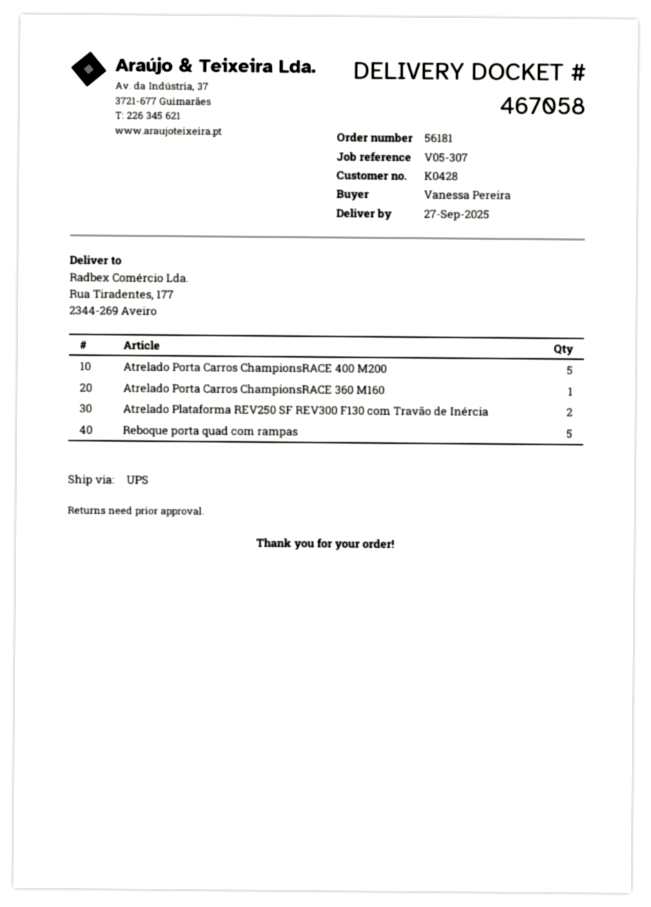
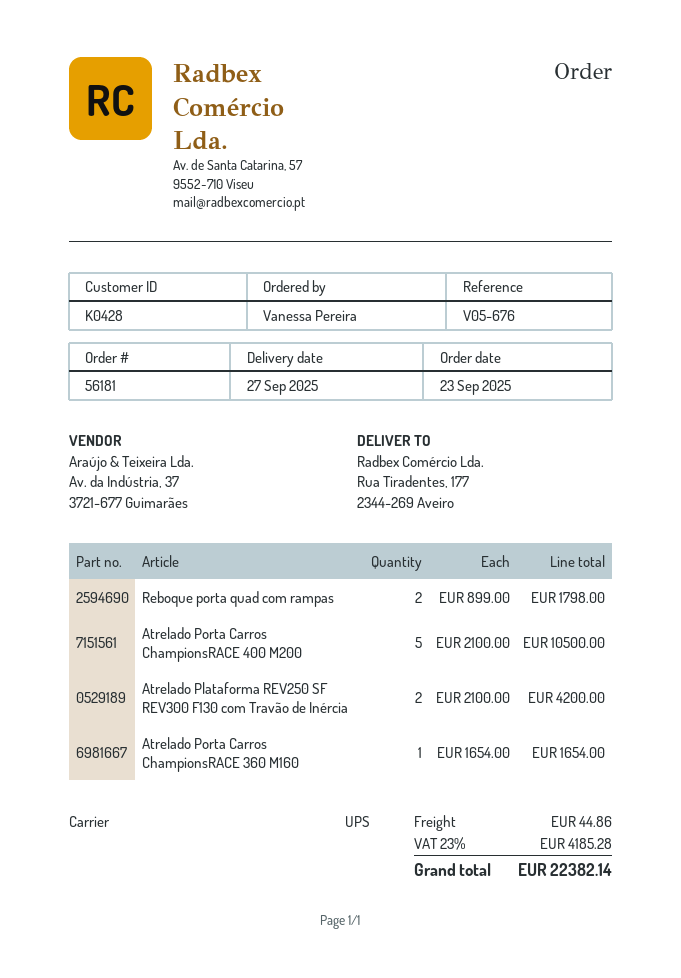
reference: V05-307 -> V05-676
Reboque porta quad com rampas: 5 -> 2

